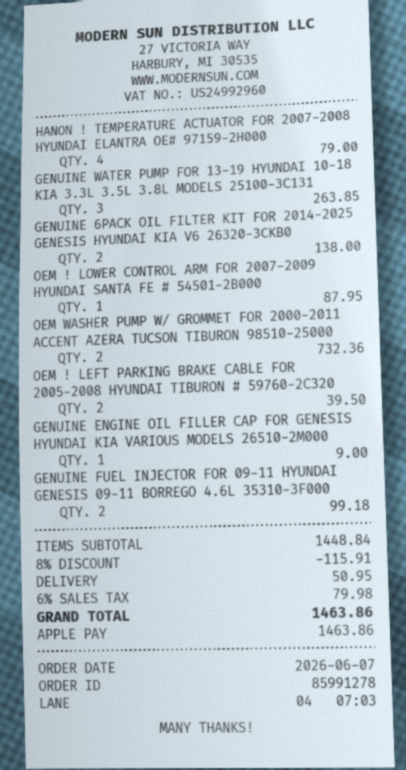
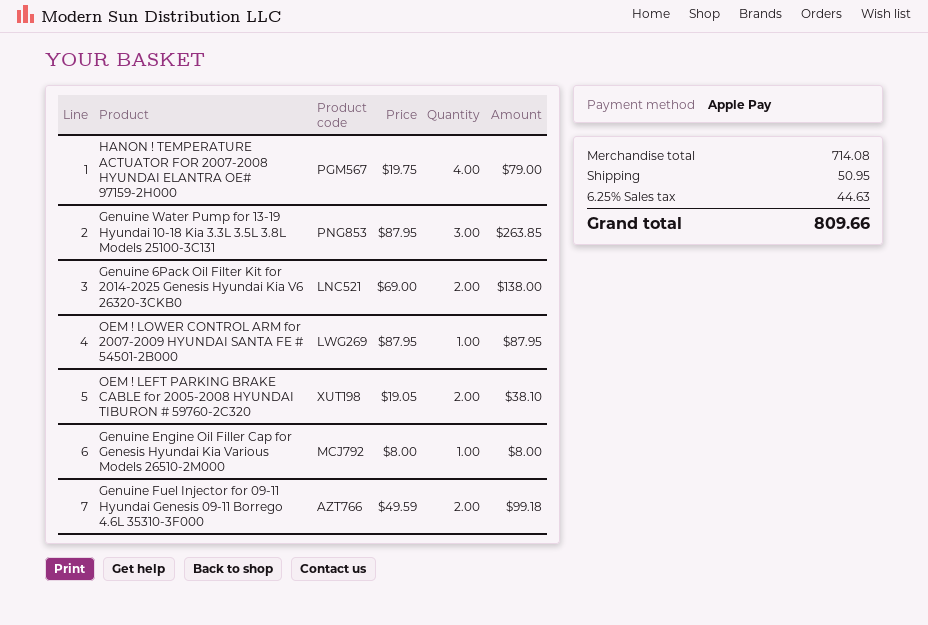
OEM WASHER PUMP W/ GROMMET FOR 2000-2011 ACCENT AZERA TUCSON TIBURON 98510-25000: 2 for 732.36 -> none
OEM ! LEFT PARKING BRAKE CABLE FOR 2005-2008 HYUNDAI TIBURON # 59760-2C320: 2 for 39.50 -> 2 for 38.10
GENUINE ENGINE OIL FILLER CAP FOR GENESIS HYUNDAI KIA VARIOUS MODELS 26510-2M000: 1 for 9.00 -> 1 for 8.00
subtotal: 1448.84 -> 714.08
discount: 8% = 115.91 -> none
tax: 6% = 79.98 -> 6.25% = 44.63
total: 1463.86 -> 809.66

